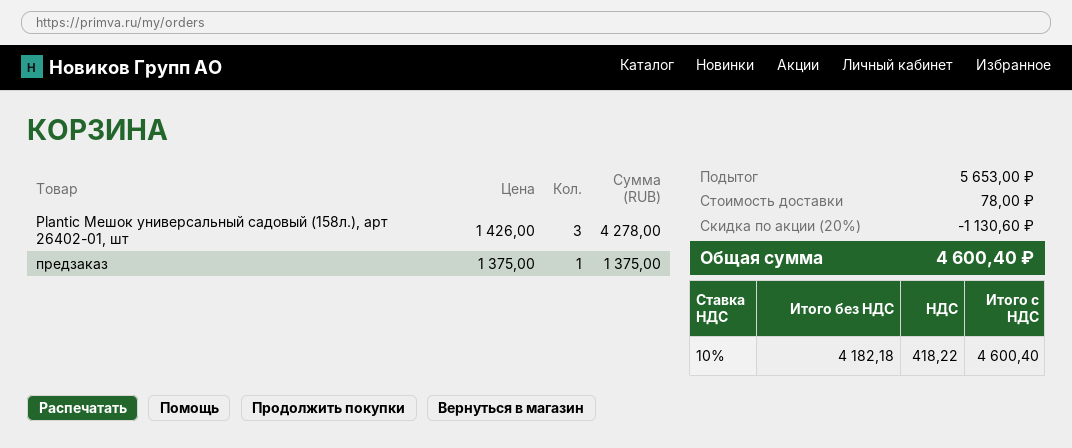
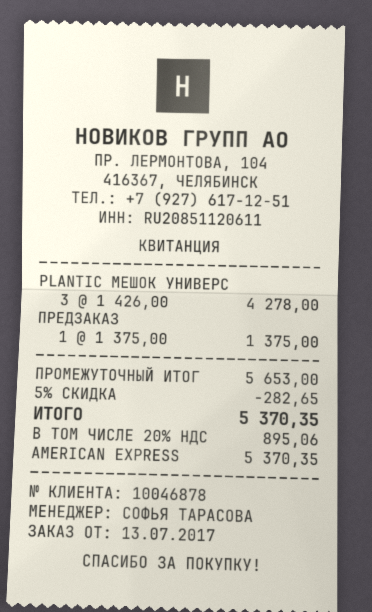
discount: 20% = 1130.60 -> 5% = 282.65
shipping: 78.00 -> none
tax: 10% = 418.22 -> 20% = 895.06
total: 4600.40 -> 5370.35

